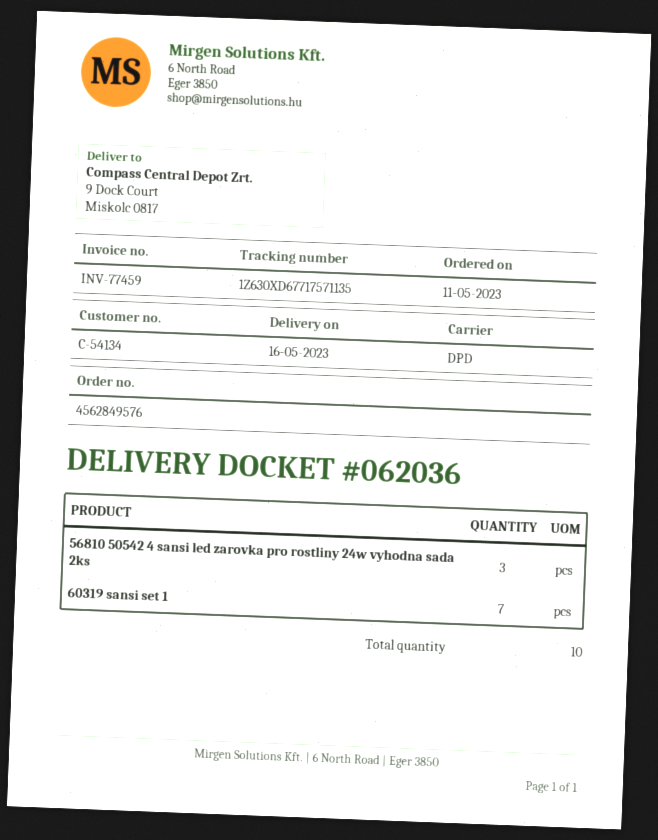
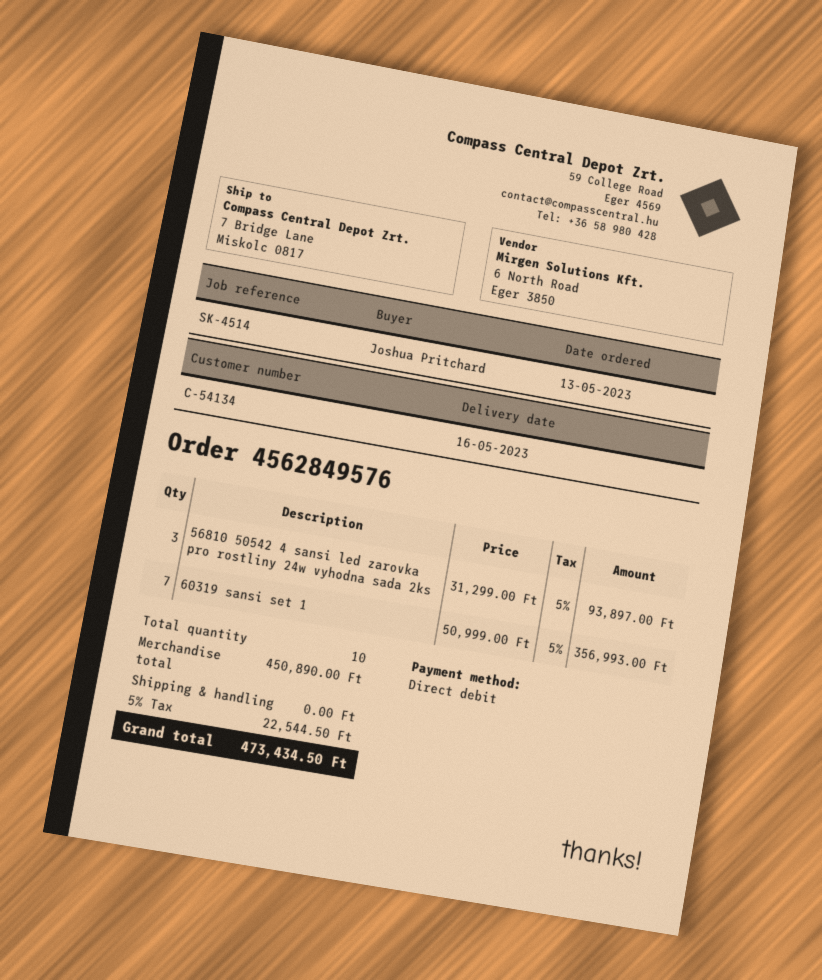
order date: 2023-05-11 -> 2023-05-13
ship to: 9 Dock Court, Miskolc 0817 -> 7 Bridge Lane, Miskolc 0817

